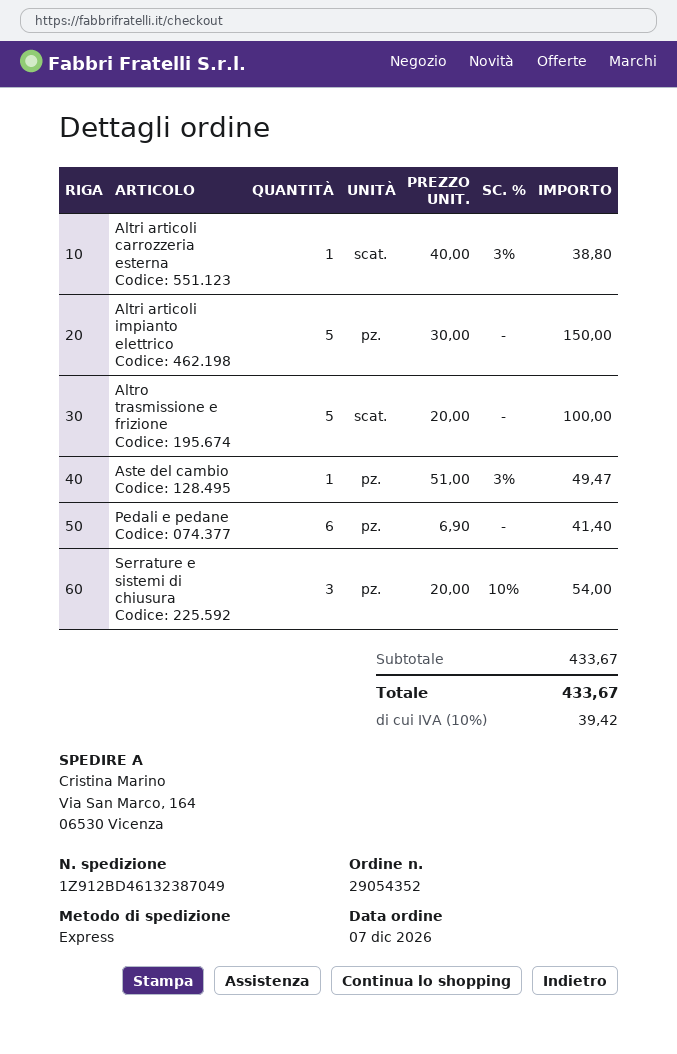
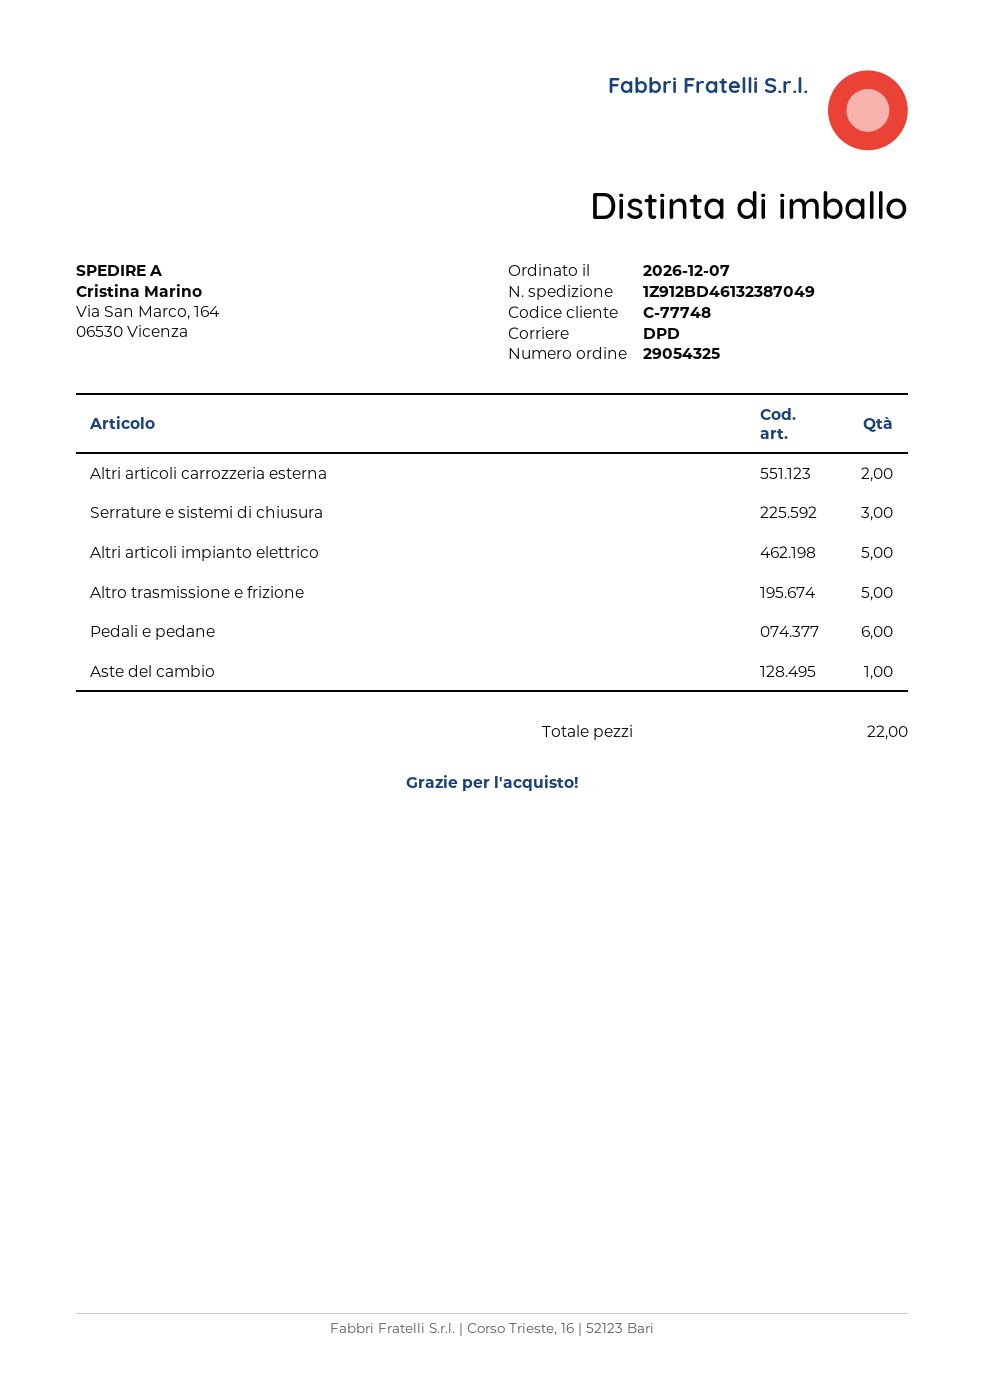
order number: 29054352 -> 29054325
shipping method: express -> DPD
Altri articoli carrozzeria esterna: 1 -> 2

